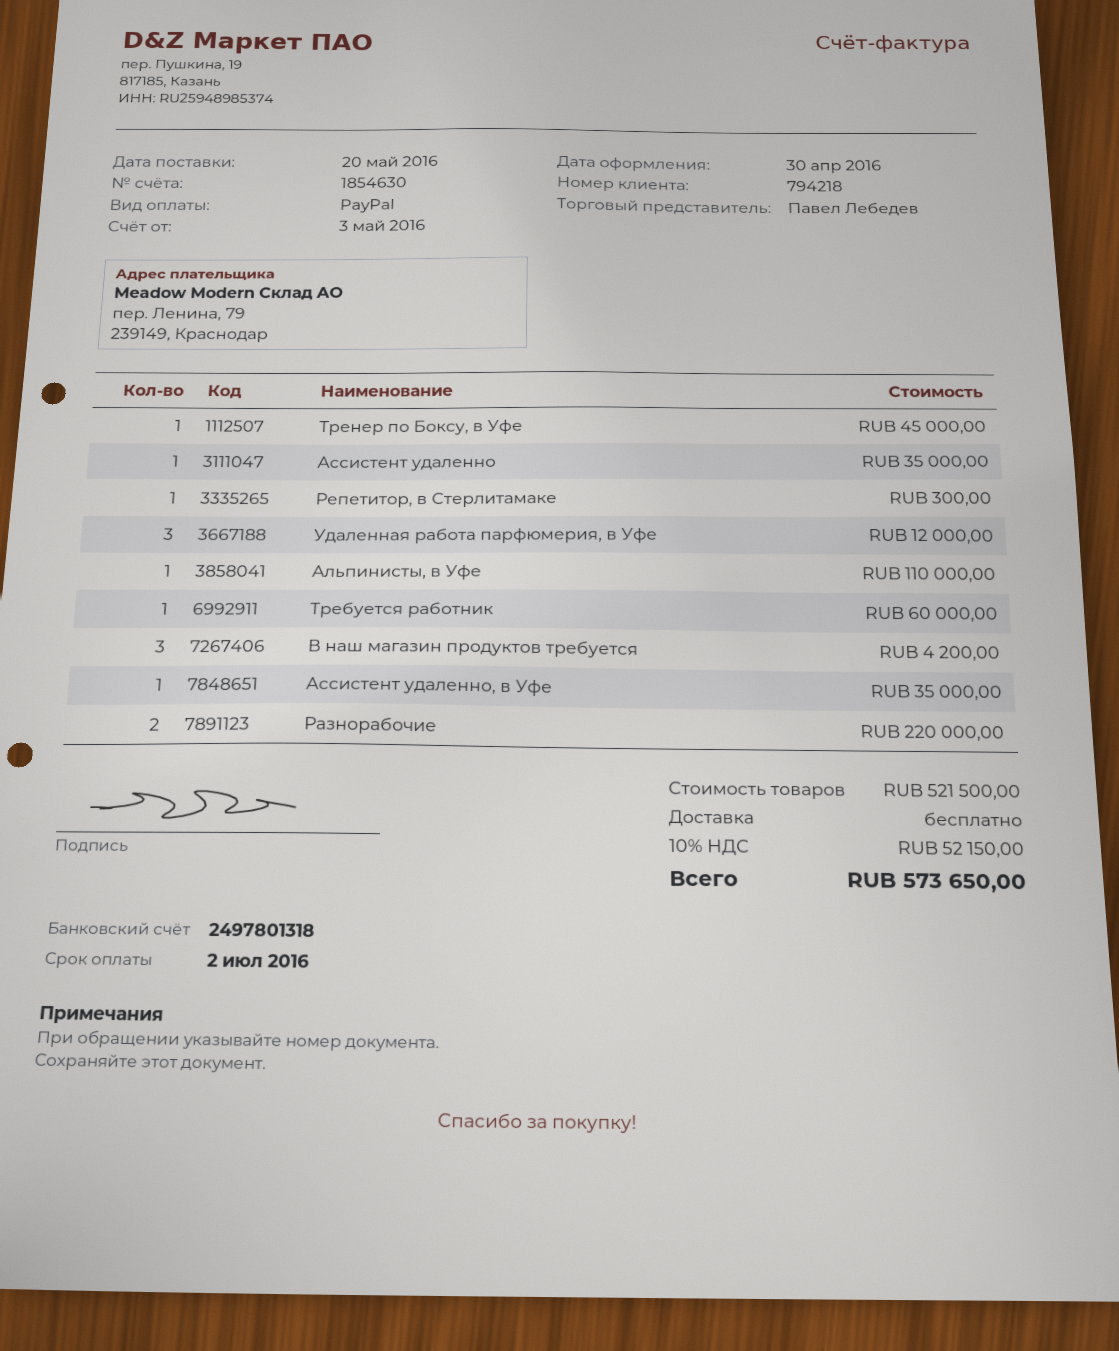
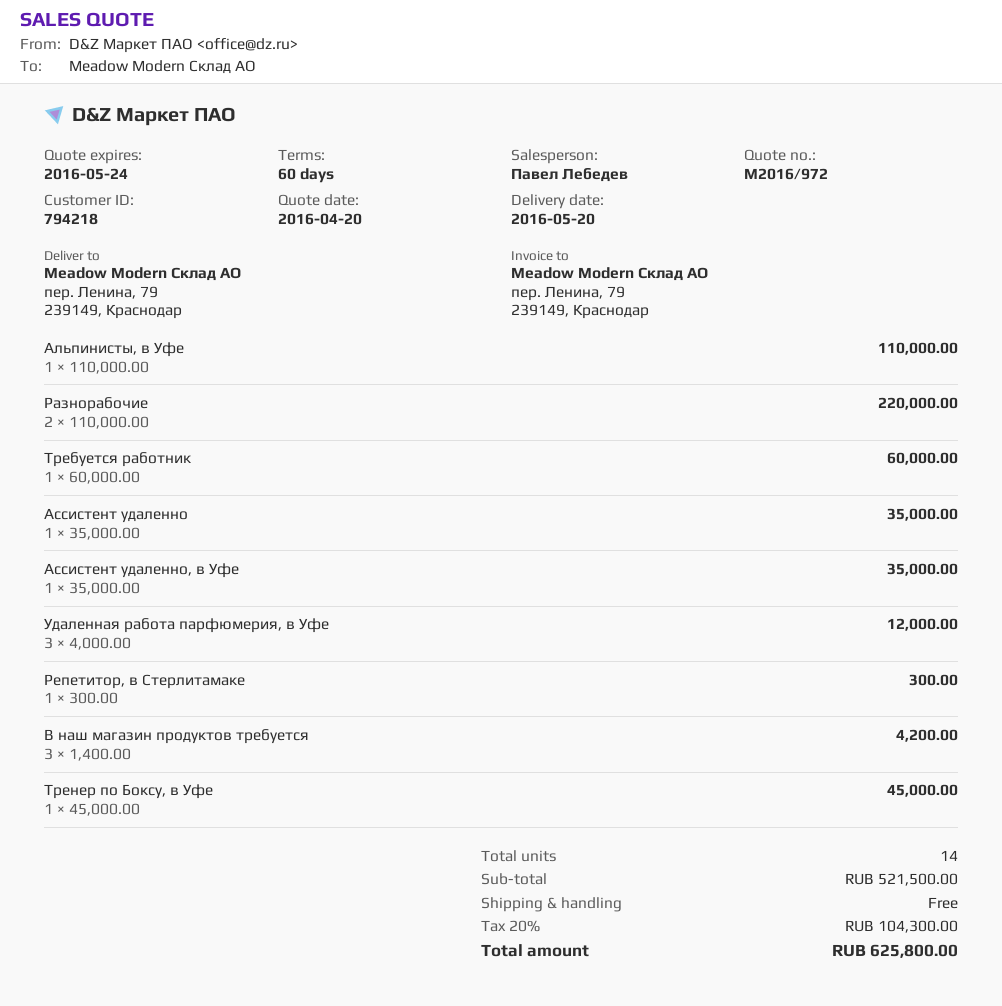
tax: 10% = 52150.00 -> 20% = 104300.00
total: 573650.00 -> 625800.00

